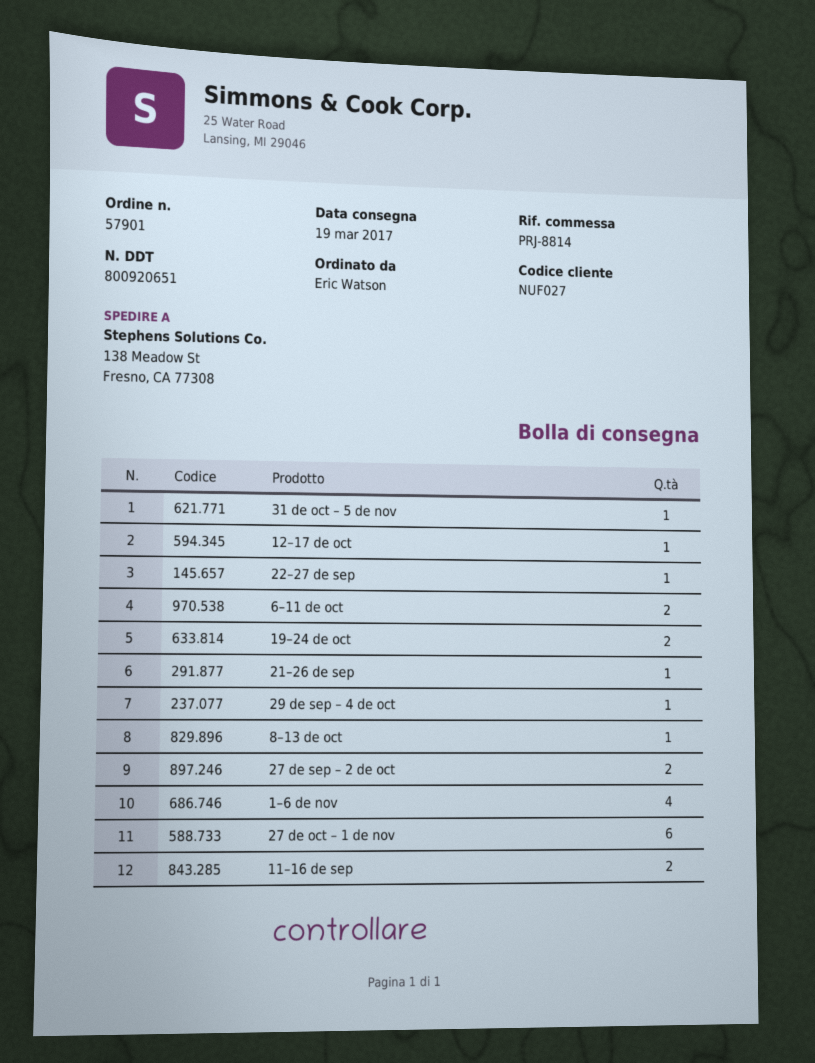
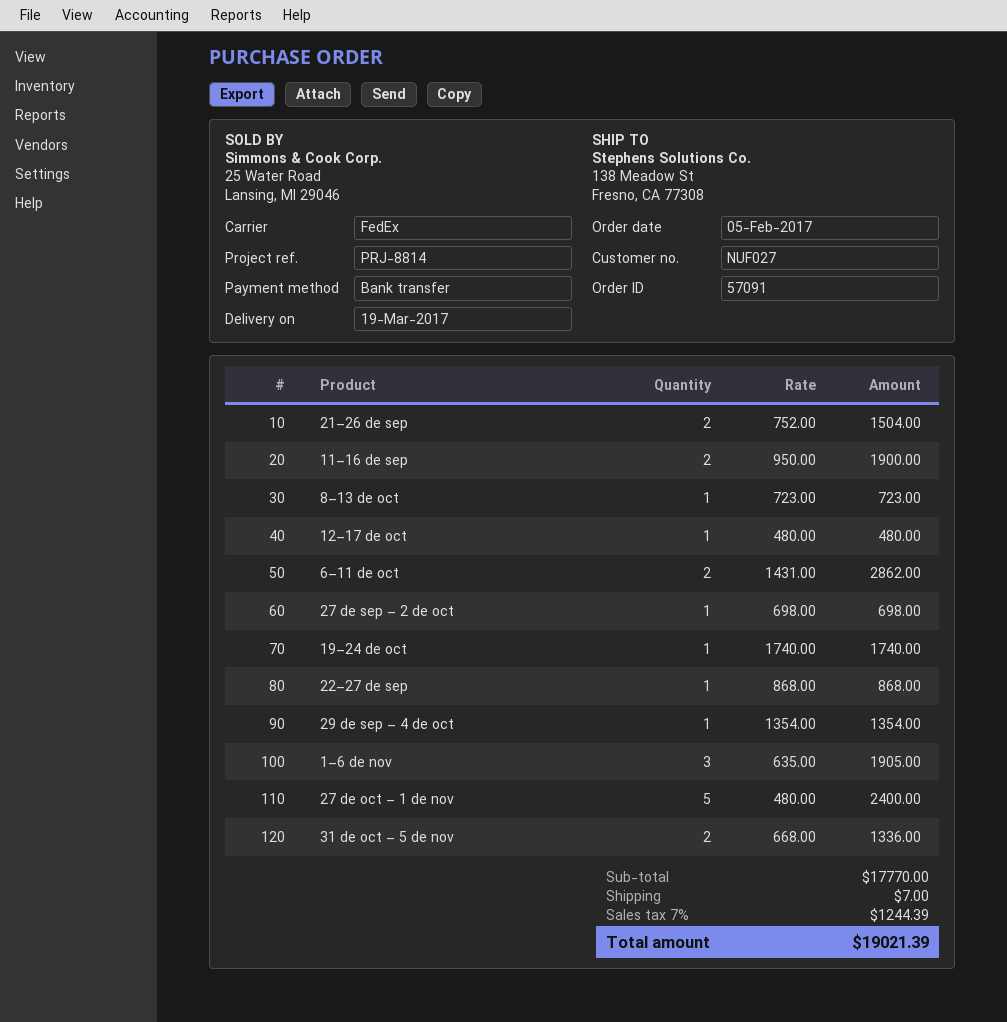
order number: 57901 -> 57091
31 de oct – 5 de nov: 1 -> 2
19–24 de oct: 2 -> 1
21–26 de sep: 1 -> 2
27 de sep – 2 de oct: 2 -> 1
1–6 de nov: 4 -> 3
27 de oct – 1 de nov: 6 -> 5

